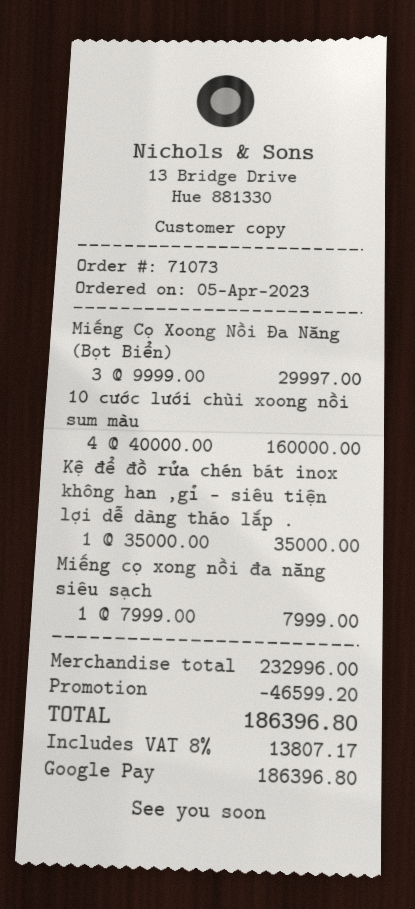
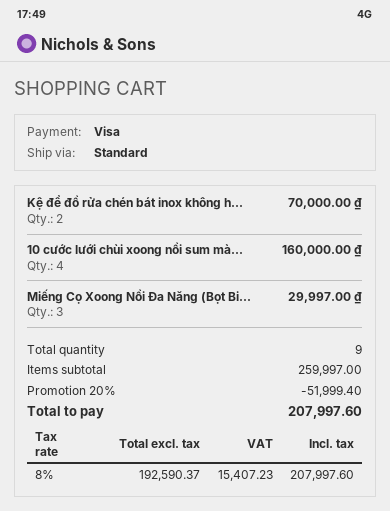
payment method: Google Pay -> Visa
Kệ để đồ rửa chén bát inox không han ,gỉ - siêu tiện lợi dễ dàng tháo lắp .: 1 for 35000.00 -> 2 for 70000.00
Miếng cọ xong nồi đa năng siêu sạch: 1 for 7999.00 -> none
subtotal: 232996.00 -> 259997.00
discount: 46599.20 -> 51999.40
tax: 8% = 13807.17 -> 8% = 15407.23
total: 186396.80 -> 207997.60

